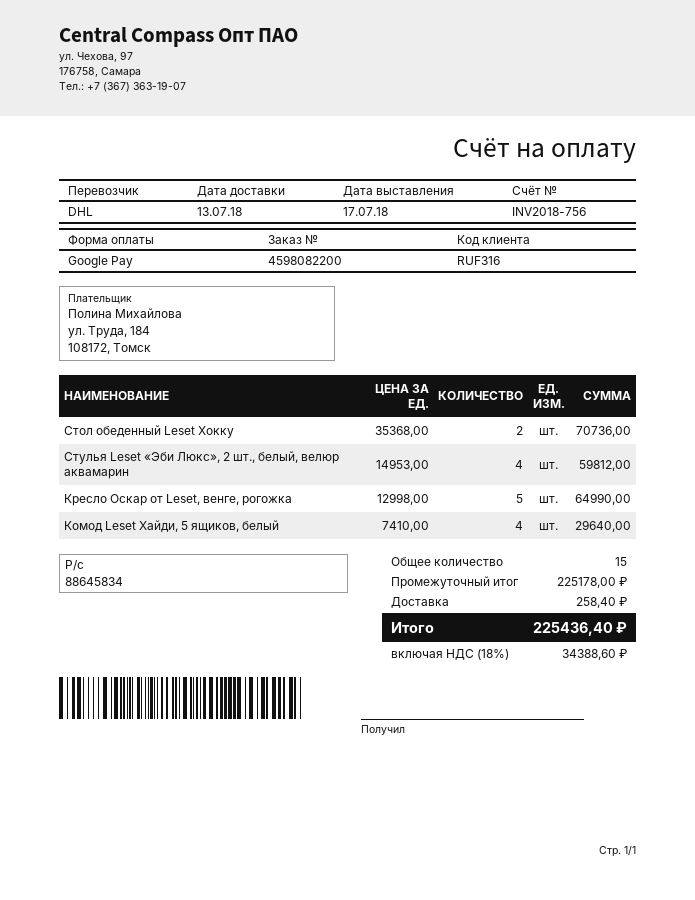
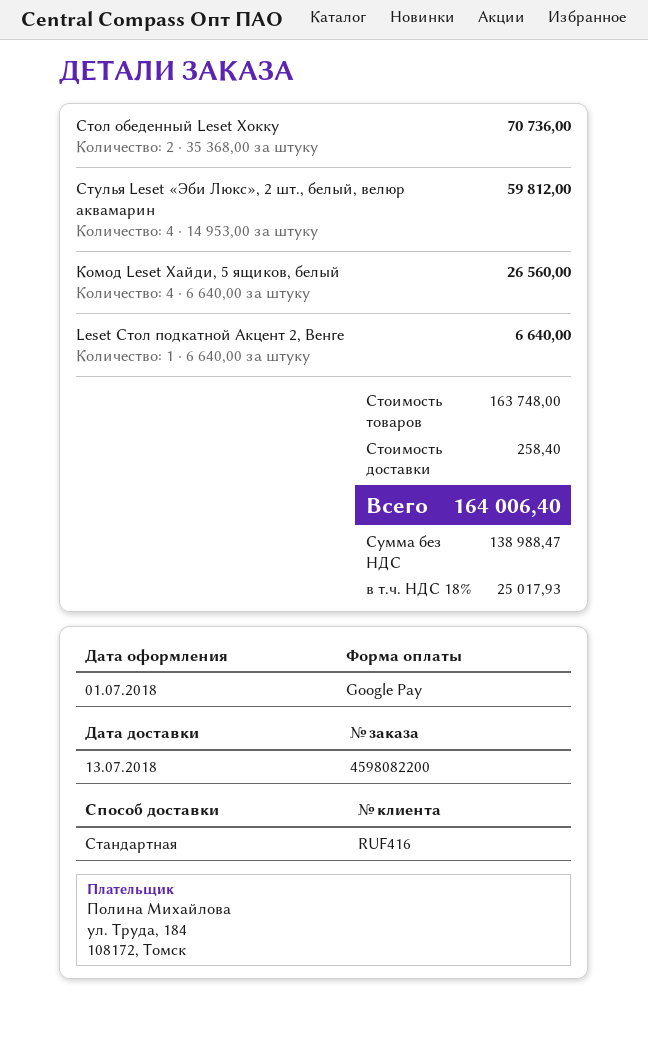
customer number: RUF316 -> RUF416
shipping method: DHL -> standard
Кресло Оскар от Leset, венге, рогожка: 5 x 12998.00 = 64990.00 -> none
Комод Leset Хайди, 5 ящиков, белый: 4 x 7410.00 = 29640.00 -> 4 x 6640.00 = 26560.00
Leset Стол подкатной Акцент 2, Венге: none -> 1 x 6640.00 = 6640.00
subtotal: 225178.00 -> 163748.00
tax: 18% = 34388.60 -> 18% = 25017.93
total: 225436.40 -> 164006.40

